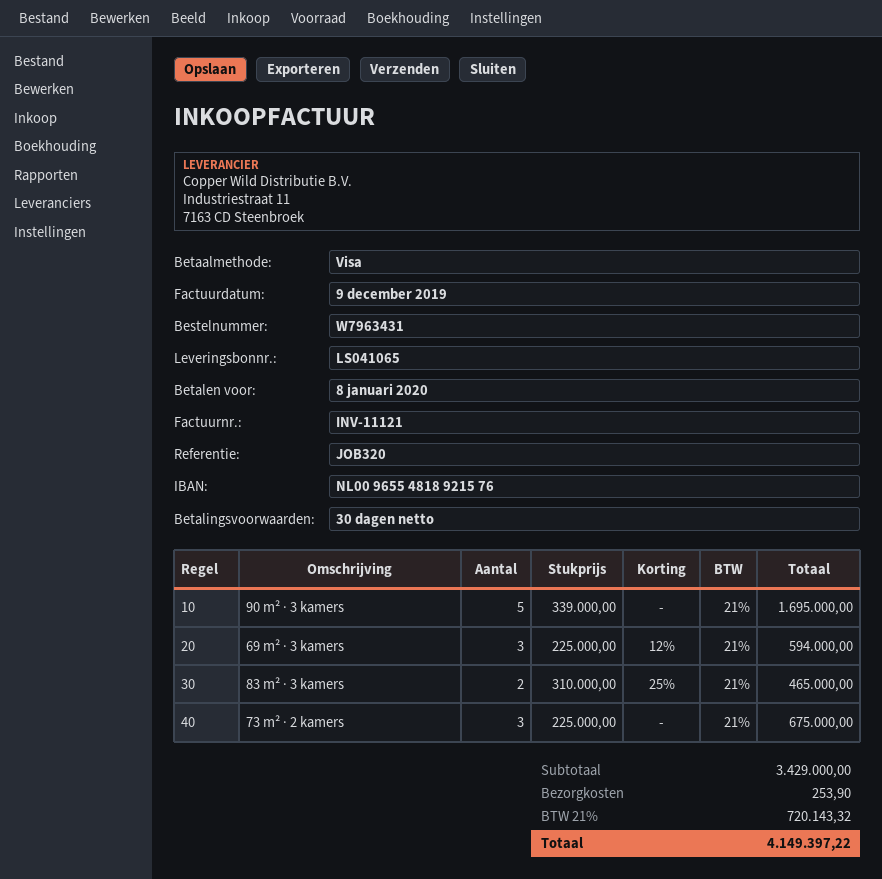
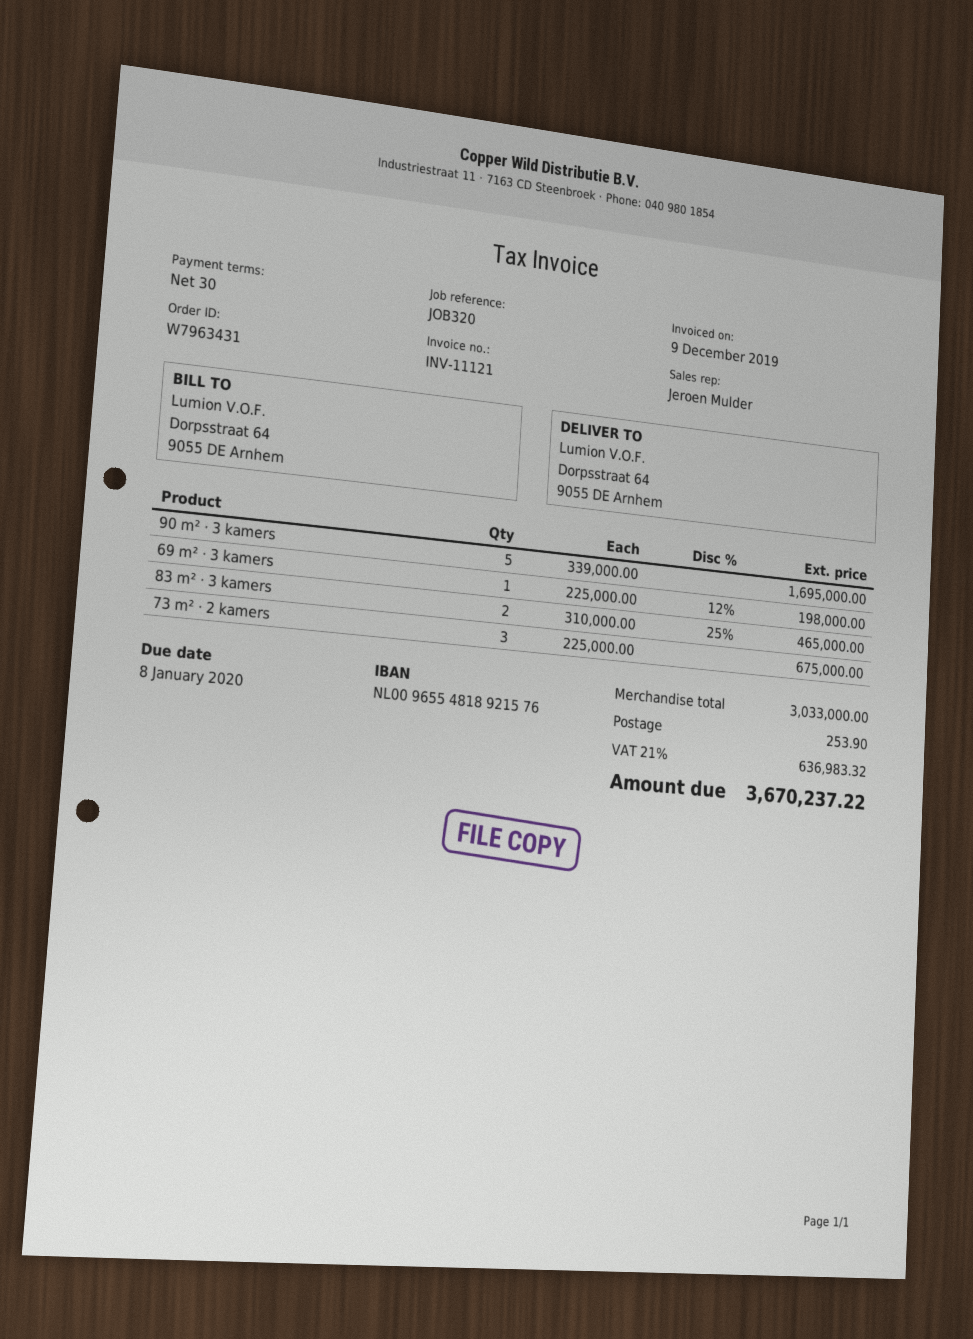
69 m² · 3 kamers: 3 x 225000.00 - 12% = 594000.00 -> 1 x 225000.00 - 12% = 198000.00
subtotal: 3429000.00 -> 3033000.00
tax: 21% = 720143.32 -> 21% = 636983.32
total: 4149397.22 -> 3670237.22

